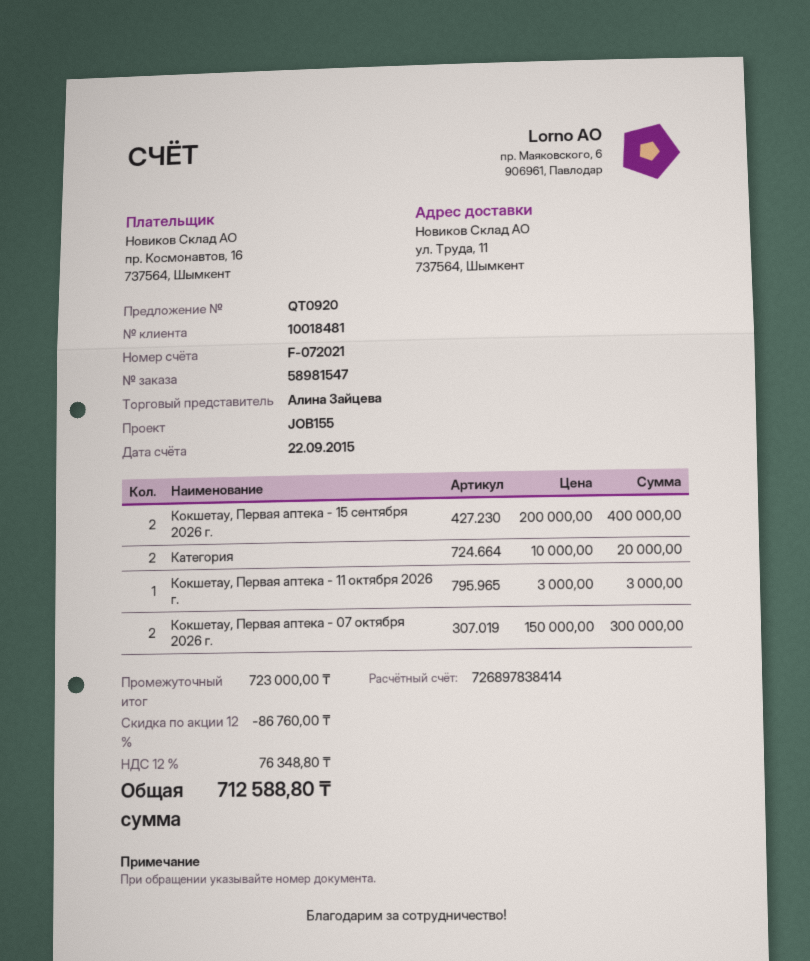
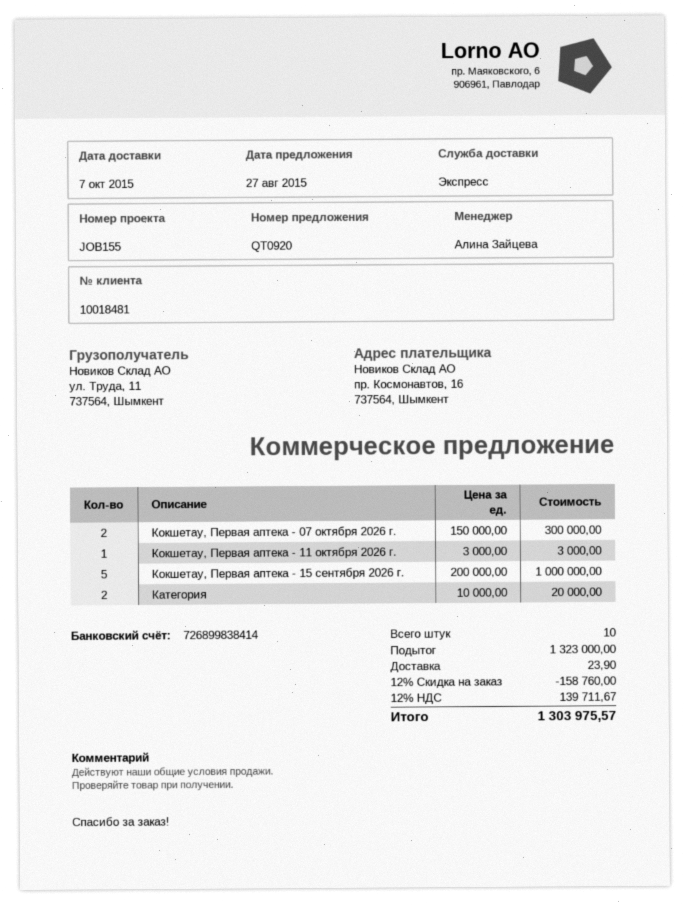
bank account: 726897838414 -> 726899838414
Кокшетау, Первая аптека - 15 сентября 2026 г.: 2 x 200000.00 = 400000.00 -> 5 x 200000.00 = 1000000.00
subtotal: 723000.00 -> 1323000.00
discount: 12% = 86760.00 -> 12% = 158760.00
shipping: none -> 23.90
tax: 12% = 76348.80 -> 12% = 139711.67
total: 712588.80 -> 1303975.57

